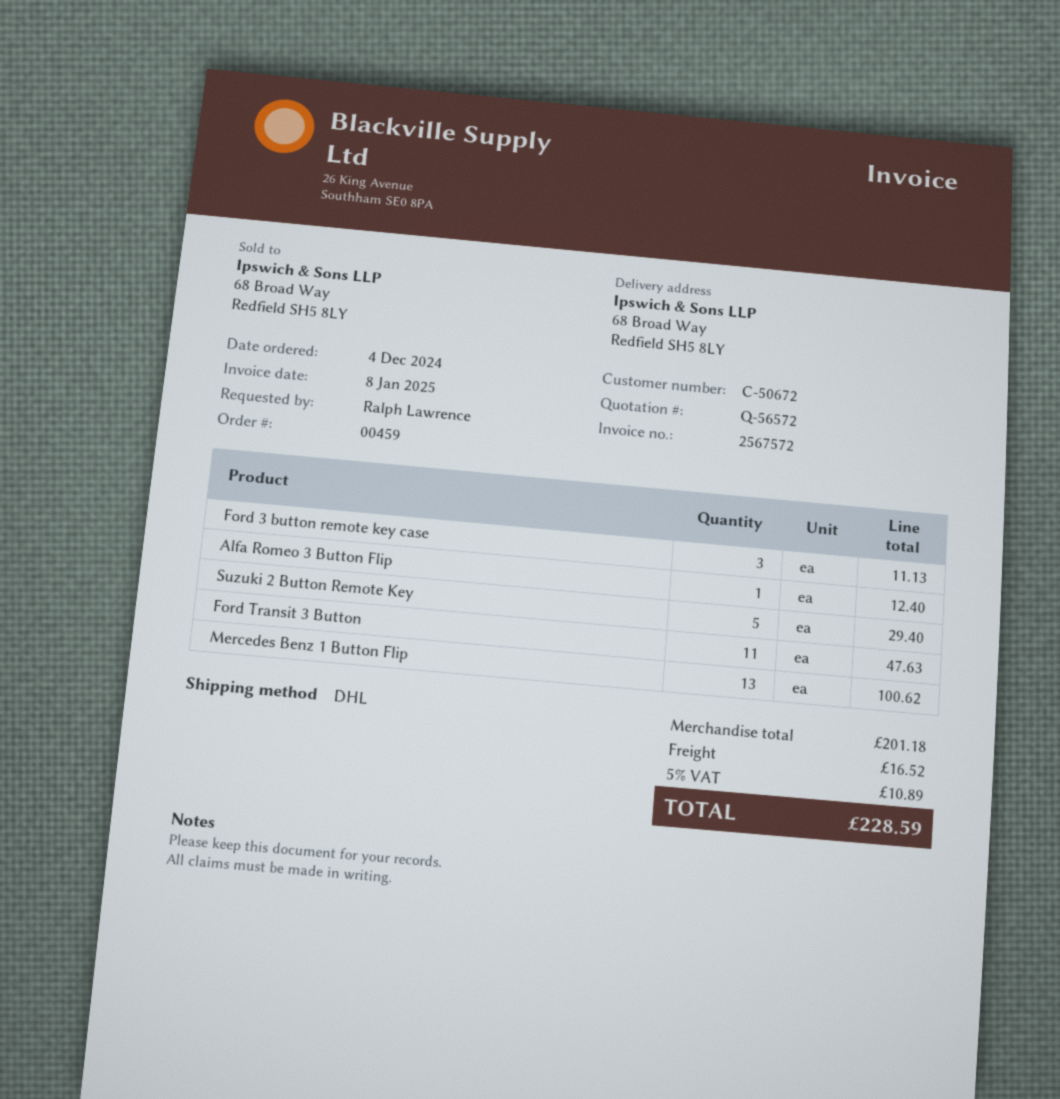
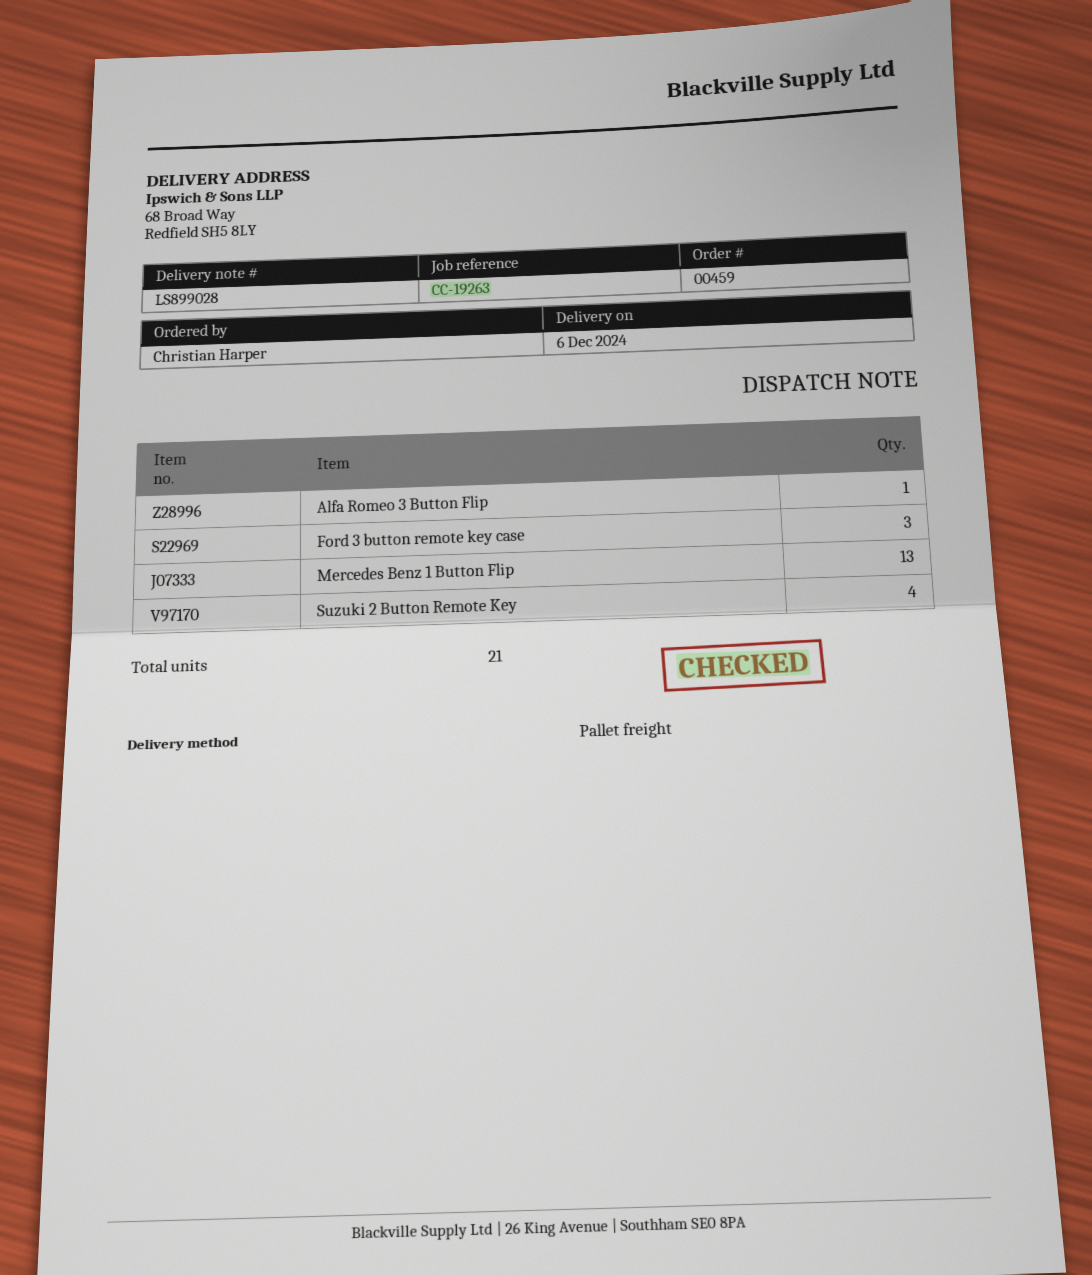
ordered by: Ralph Lawrence -> Christian Harper
shipping method: DHL -> pallet freight
Suzuki 2 Button Remote Key: 5 -> 4
Ford Transit 3 Button: 11 -> none

